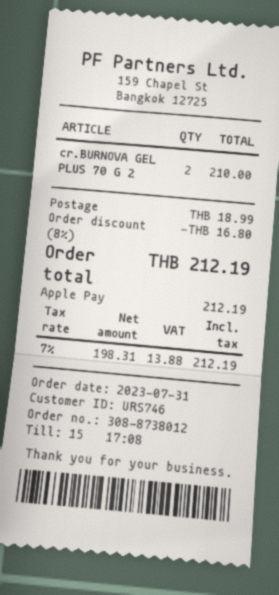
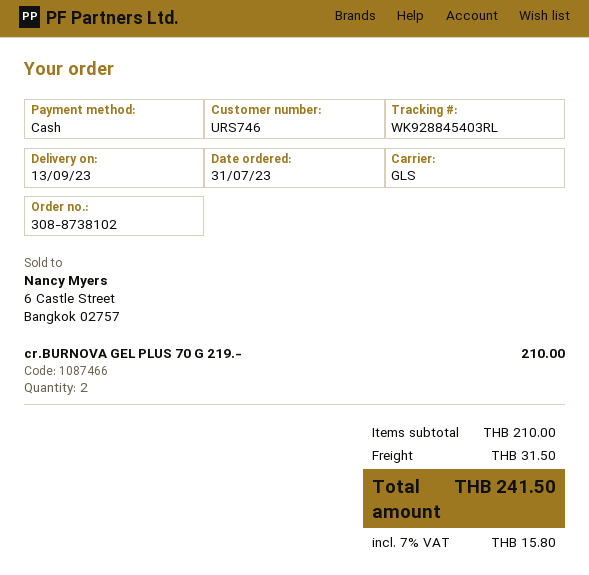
order number: 308-8738012 -> 308-8738102
payment method: Apple Pay -> cash
discount: 8% = 16.80 -> none
shipping: 18.99 -> 31.50
tax: 7% = 13.88 -> 7% = 15.80
total: 212.19 -> 241.50

